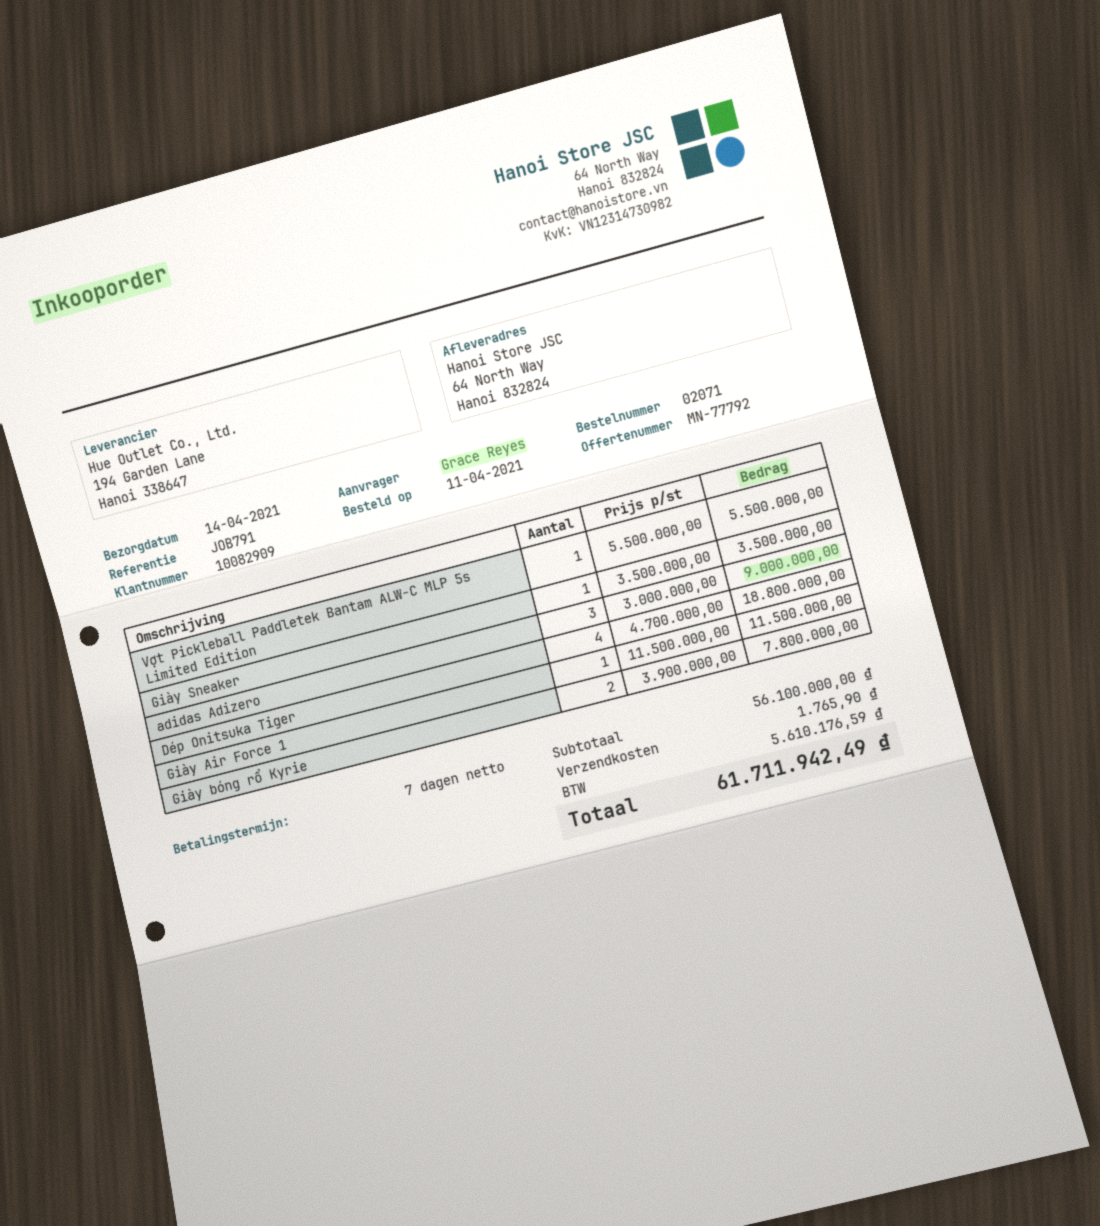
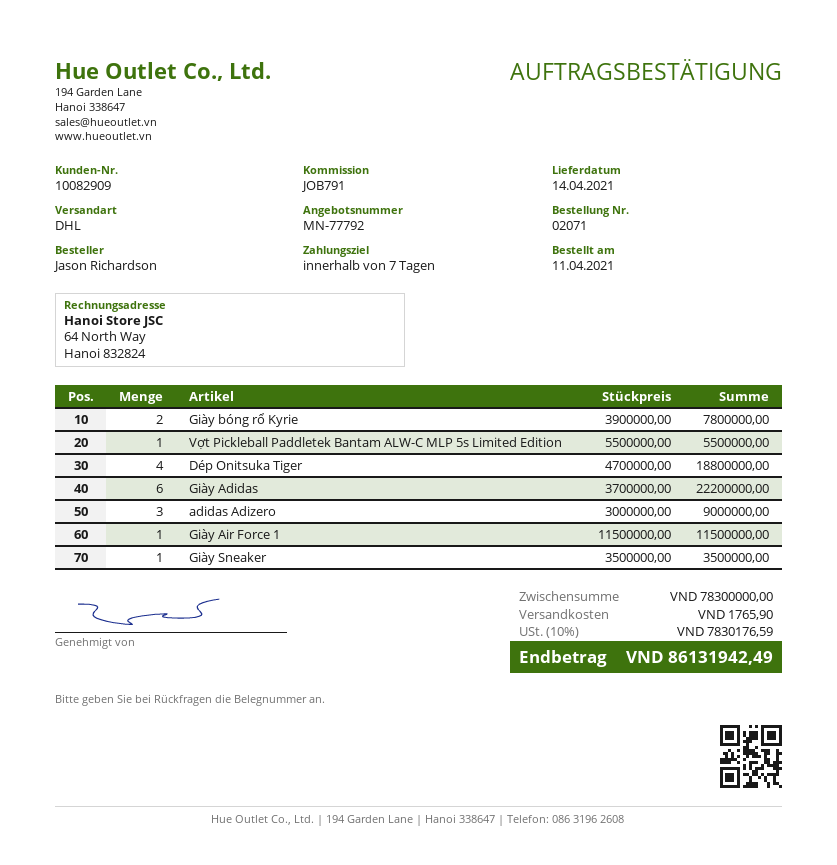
ordered by: Grace Reyes -> Jason Richardson
Giày Adidas: none -> 6 x 3700000.00 = 22200000.00
subtotal: 56100000.00 -> 78300000.00
tax: 5610176.59 -> 7830176.59
total: 61711942.49 -> 86131942.49

